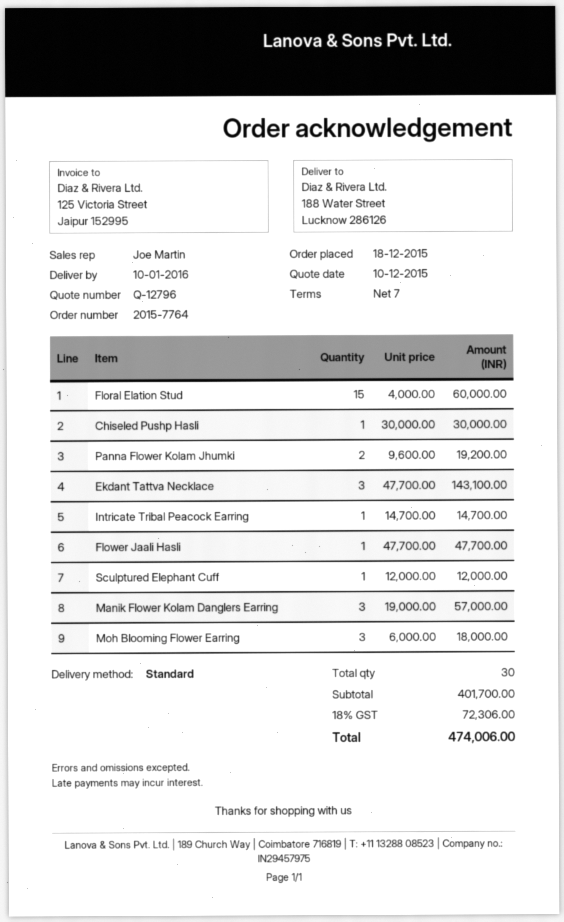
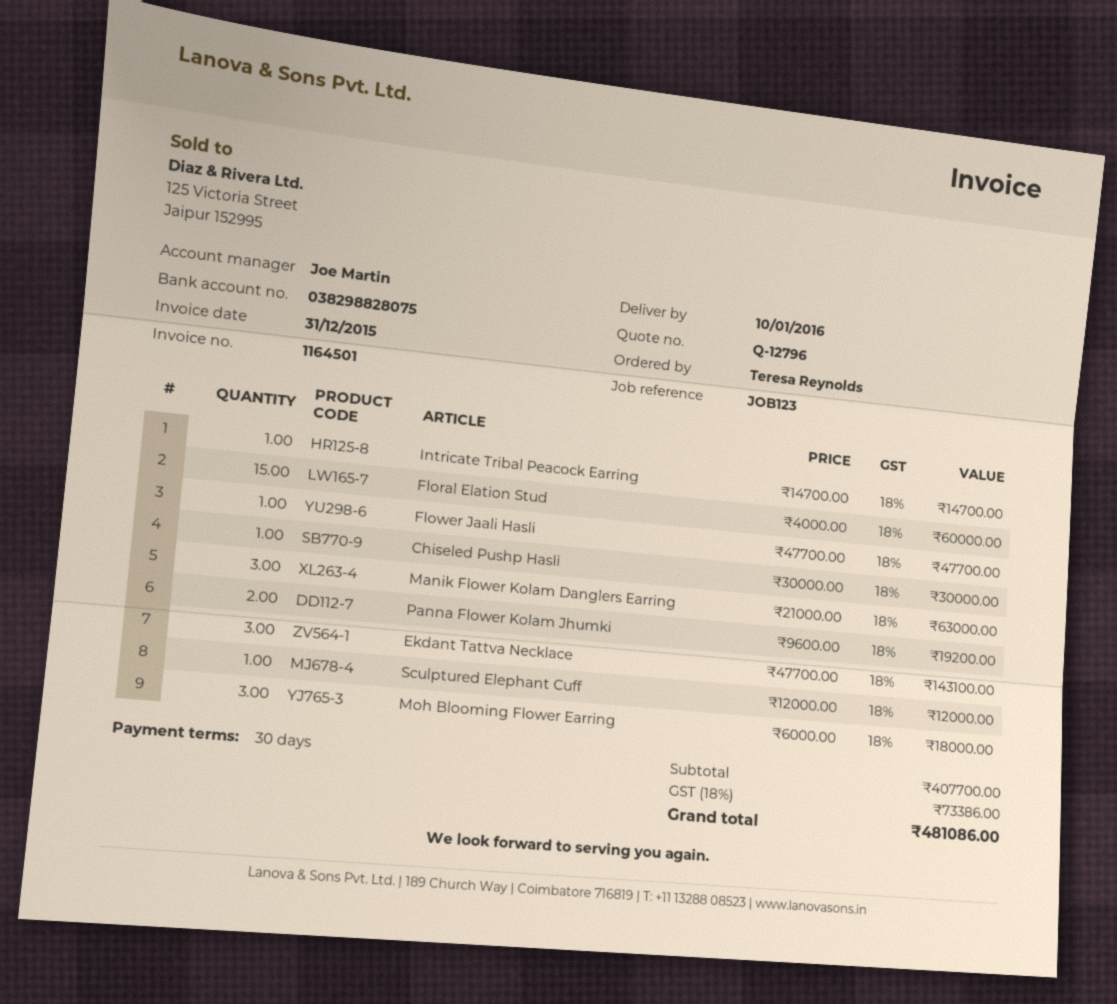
payment terms: 7 days -> 30 days
Manik Flower Kolam Danglers Earring: 3 x 19000.00 = 57000.00 -> 3 x 21000.00 = 63000.00
subtotal: 401700.00 -> 407700.00
tax: 18% = 72306.00 -> 18% = 73386.00
total: 474006.00 -> 481086.00

